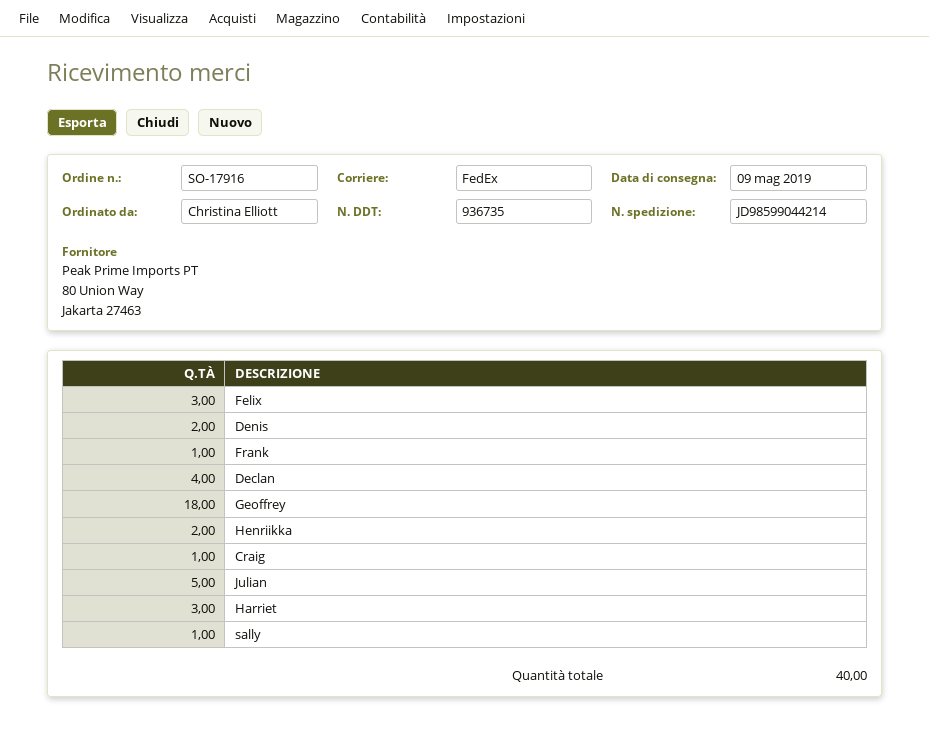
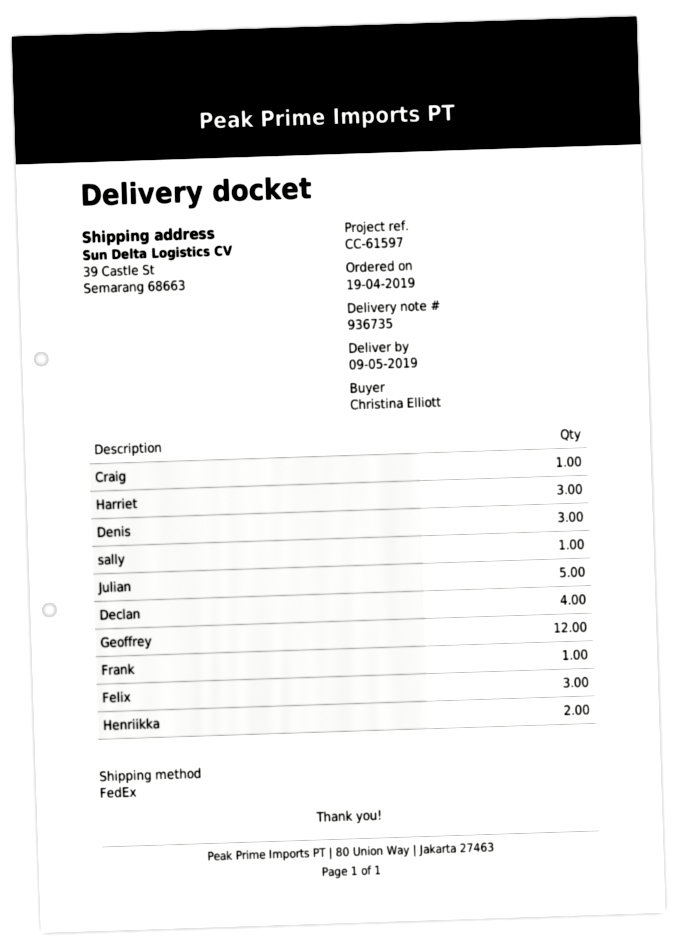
Denis: 2 -> 3
Geoffrey: 18 -> 12

